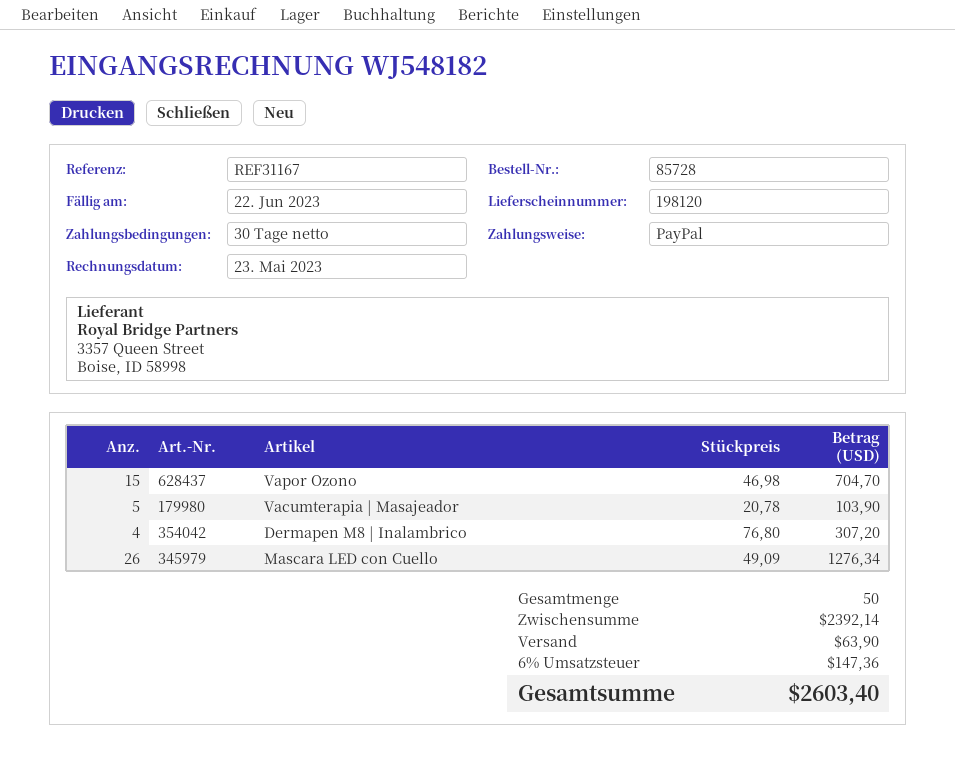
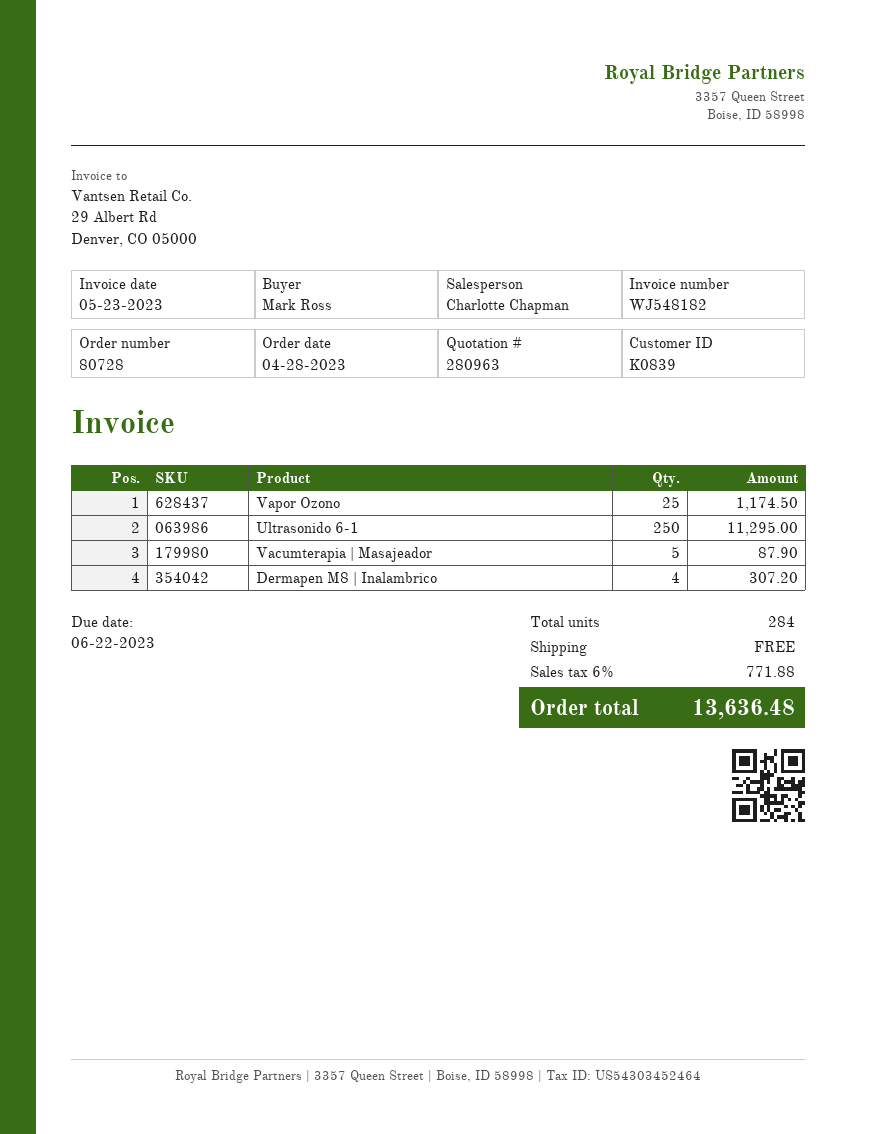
order number: 85728 -> 80728
Vapor Ozono: 15 for 704.70 -> 25 for 1174.50
Vacumterapia | Masajeador: 5 for 103.90 -> 5 for 87.90
Mascara LED con Cuello: 26 for 1276.34 -> none
Ultrasonido 6-1: none -> 250 for 11295.00
total quantity: 50 -> 284
shipping: 63.90 -> 0.00
tax: 6% = 147.36 -> 6% = 771.88
total: 2603.40 -> 13636.48

